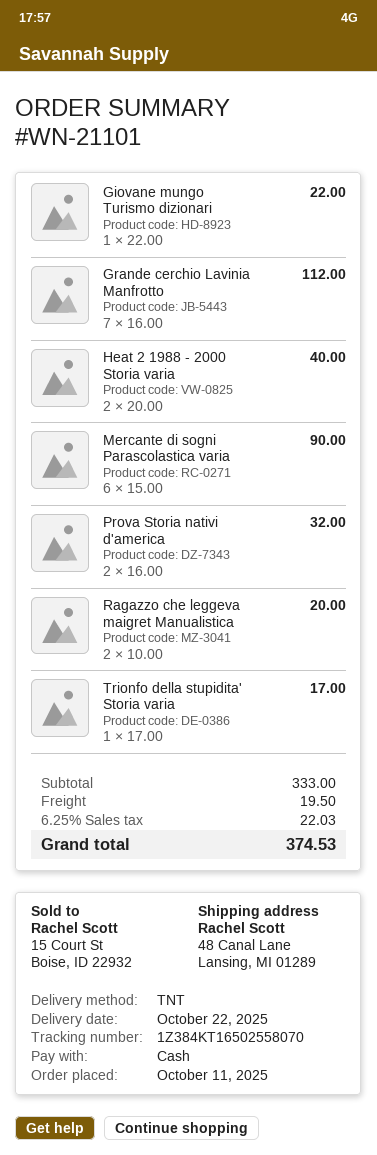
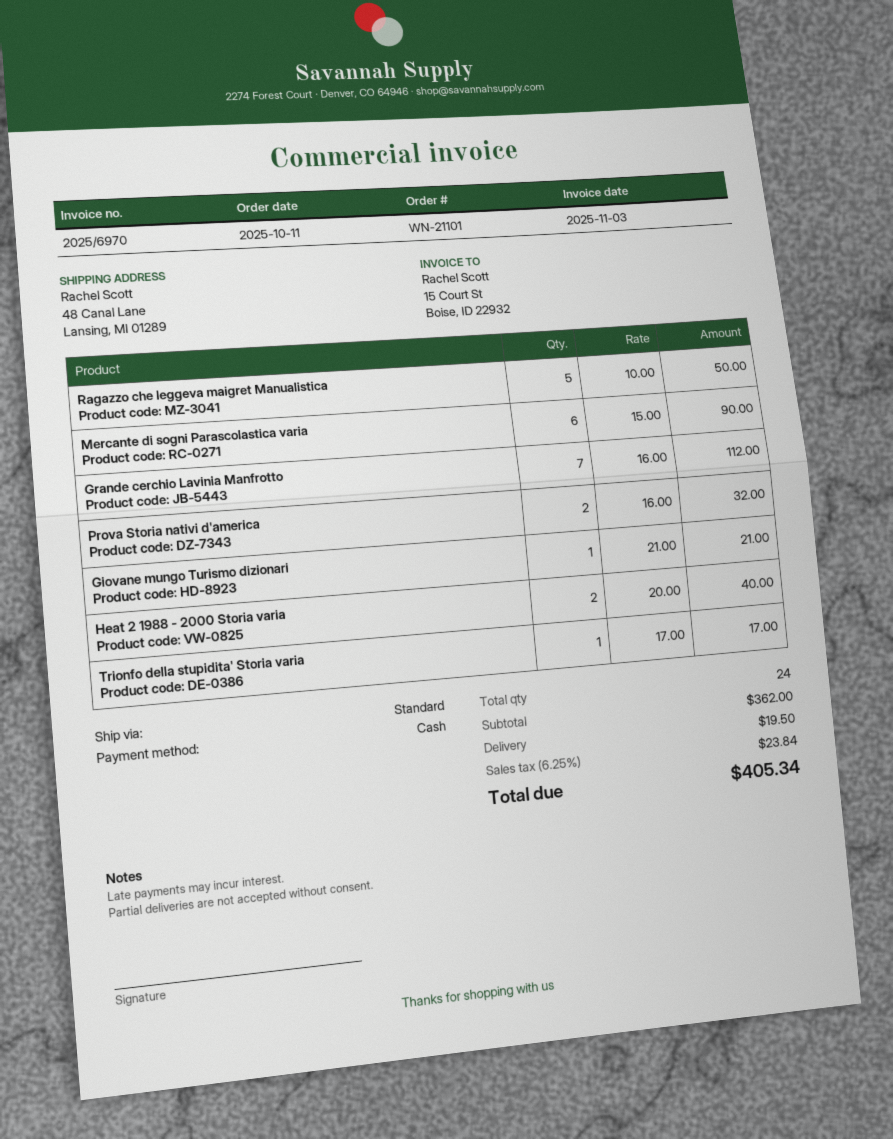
shipping method: TNT -> standard
Giovane mungo Turismo dizionari: 1 x 22.00 = 22.00 -> 1 x 21.00 = 21.00
Ragazzo che leggeva maigret Manualistica: 2 x 10.00 = 20.00 -> 5 x 10.00 = 50.00
subtotal: 333.00 -> 362.00
tax: 6.25% = 22.03 -> 6.25% = 23.84
total: 374.53 -> 405.34

